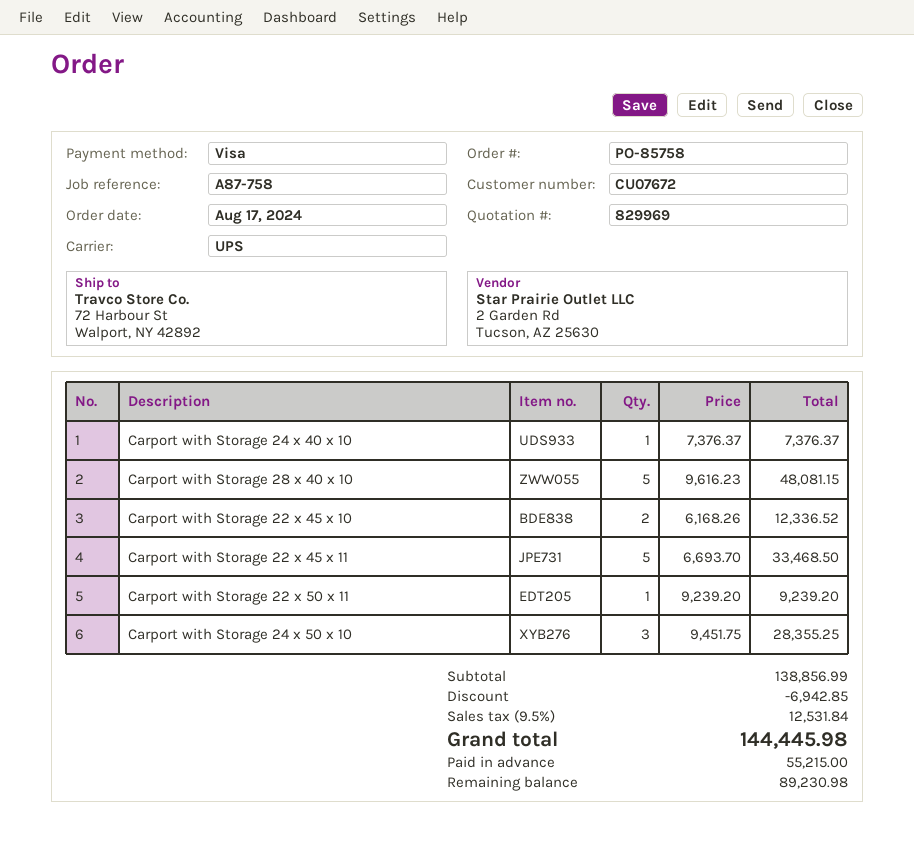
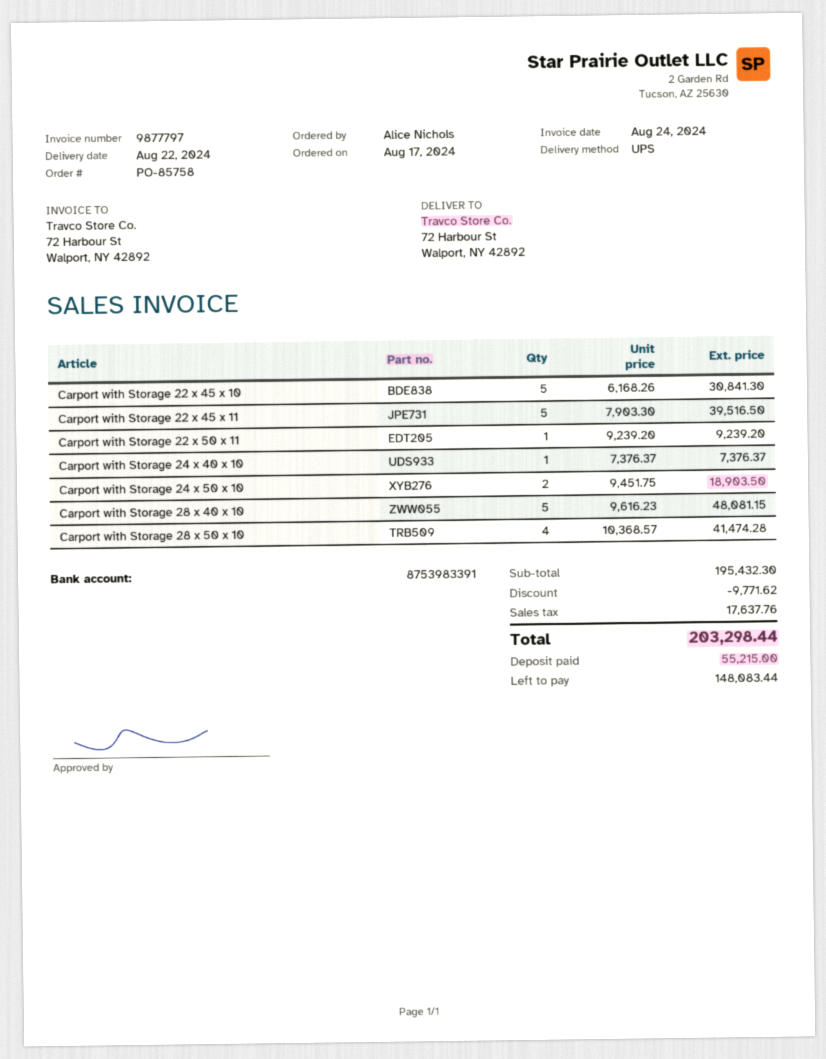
Carport with Storage 22 x 45 x 10: 2 x 6168.26 = 12336.52 -> 5 x 6168.26 = 30841.30
Carport with Storage 22 x 45 x 11: 5 x 6693.70 = 33468.50 -> 5 x 7903.30 = 39516.50
Carport with Storage 24 x 50 x 10: 3 x 9451.75 = 28355.25 -> 2 x 9451.75 = 18903.50
Carport with Storage 28 x 50 x 10: none -> 4 x 10368.57 = 41474.28
subtotal: 138856.99 -> 195432.30
discount: 6942.85 -> 9771.62
tax: 12531.84 -> 17637.76
total: 144445.98 -> 203298.44
balance: 89230.98 -> 148083.44

